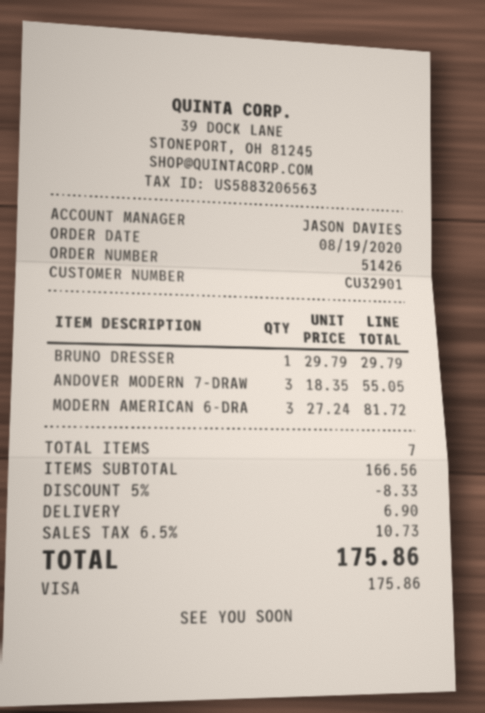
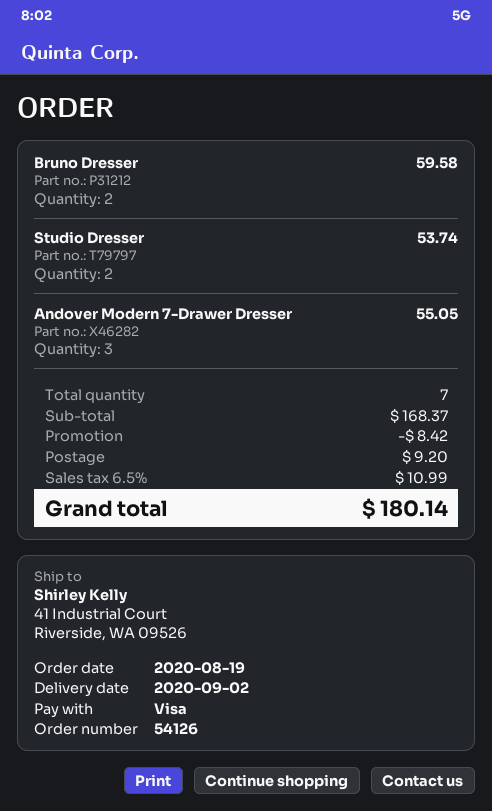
order number: 51426 -> 54126
BRUNO DRESSER: 1 for 29.79 -> 2 for 59.58
MODERN AMERICAN 6-DRA: 3 for 81.72 -> none
Studio Dresser: none -> 2 for 53.74
subtotal: 166.56 -> 168.37
discount: 8.33 -> 8.42
shipping: 6.90 -> 9.20
tax: 6.5% = 10.73 -> 6.5% = 10.99
total: 175.86 -> 180.14

